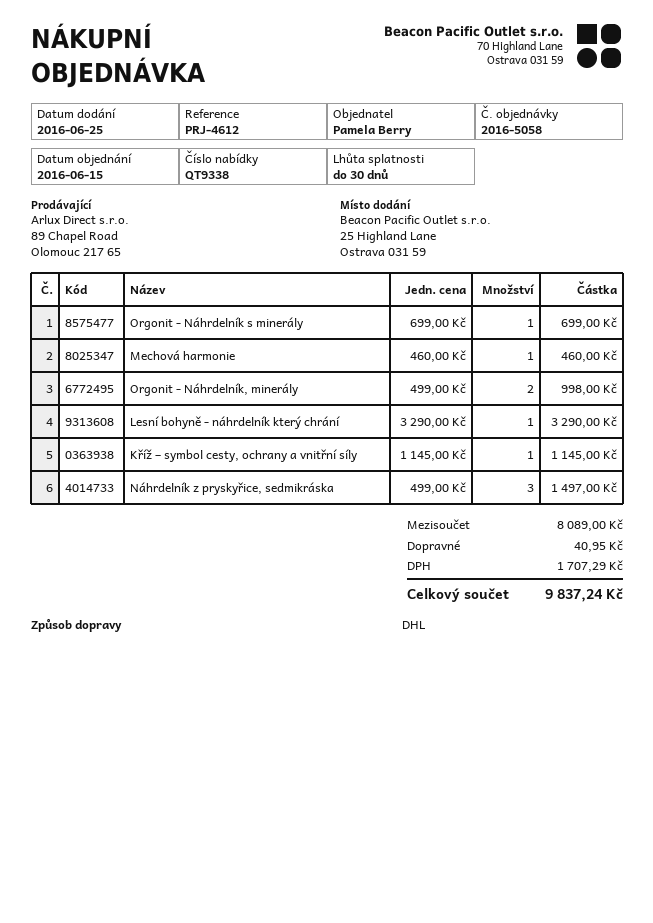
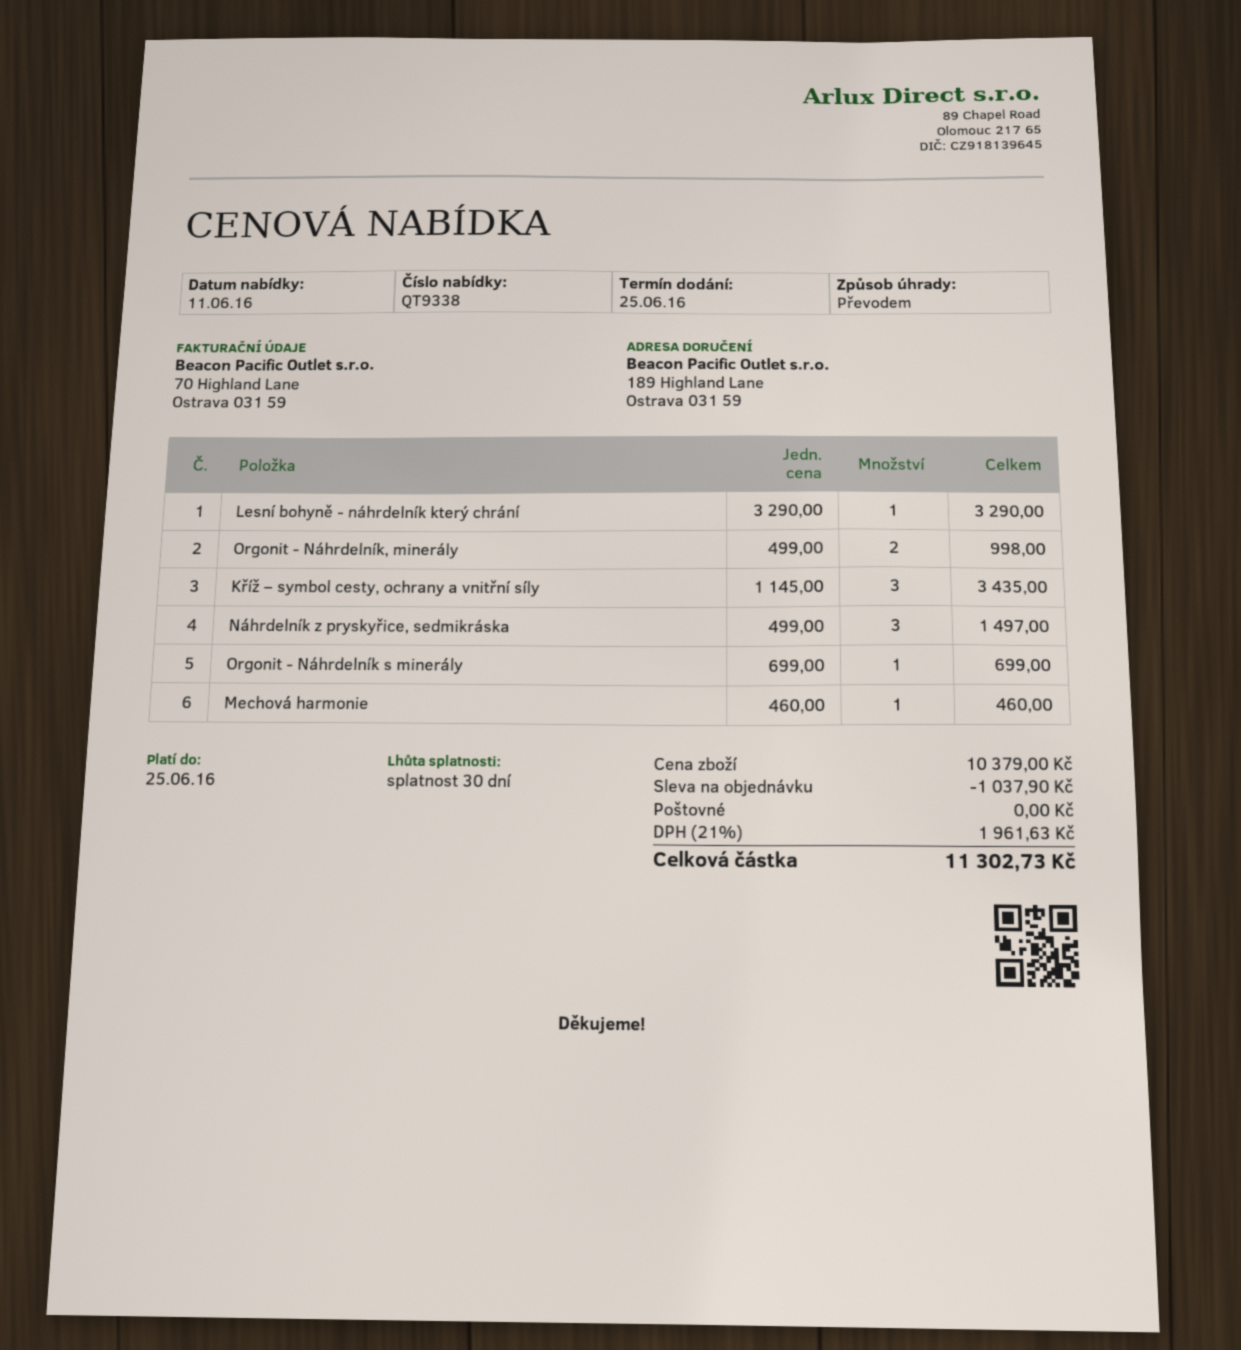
ship to: 25 Highland Lane, Ostrava 031 59 -> 189 Highland Lane, Ostrava 031 59
Kříž – symbol cesty, ochrany a vnitřní síly: 1 x 1145.00 = 1145.00 -> 3 x 1145.00 = 3435.00
subtotal: 8089.00 -> 10379.00
discount: none -> 1037.90
shipping: 40.95 -> 0.00
tax: 1707.29 -> 1961.63
total: 9837.24 -> 11302.73

